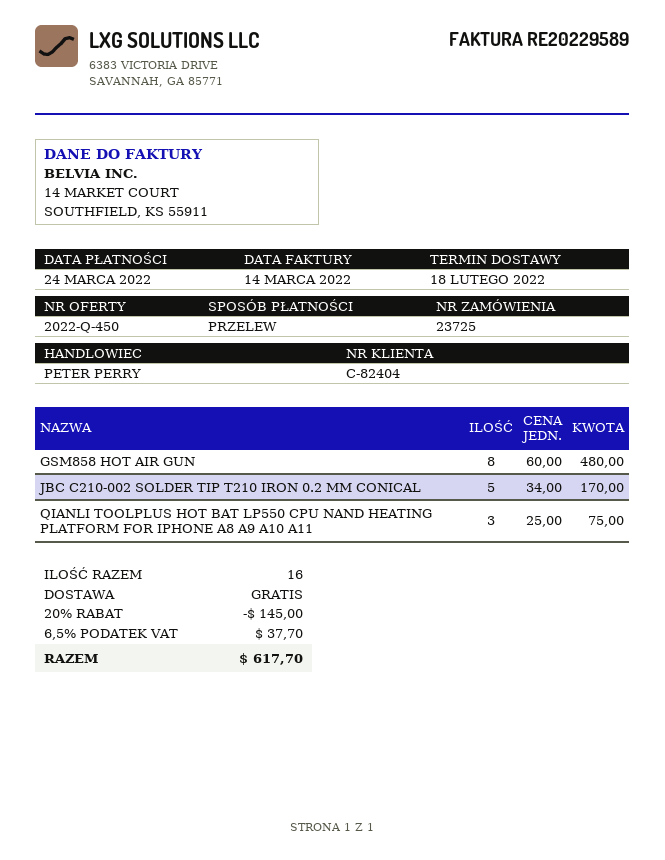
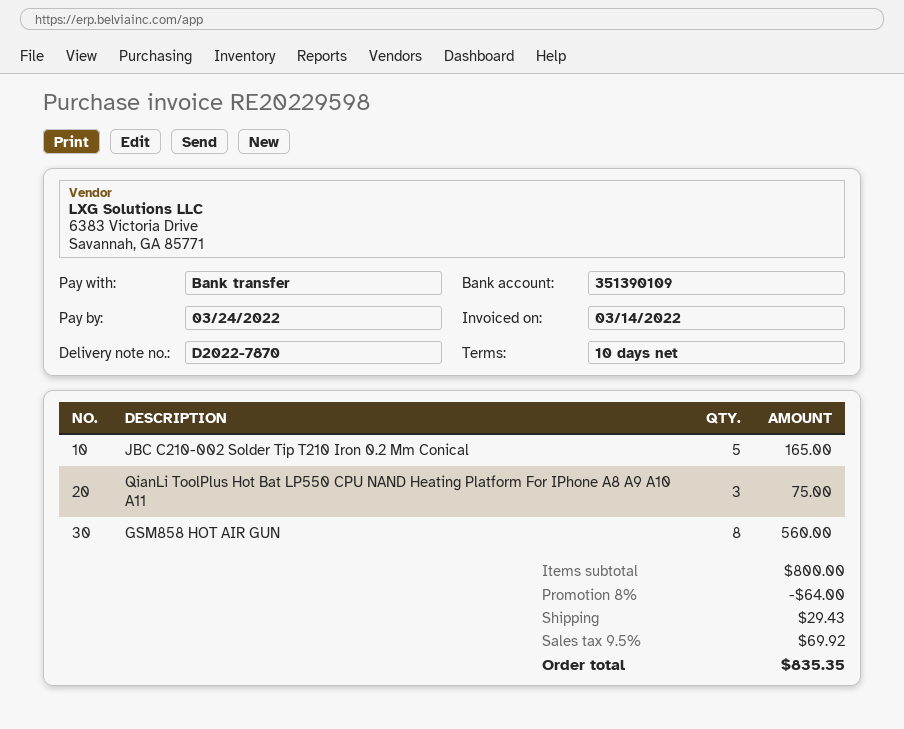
invoice number: RE20229589 -> RE20229598
GSM858 HOT AIR GUN: 8 for 480.00 -> 8 for 560.00
JBC C210-002 SOLDER TIP T210 IRON 0.2 MM CONICAL: 5 for 170.00 -> 5 for 165.00
discount: 20% = 145.00 -> 8% = 64.00
shipping: 0.00 -> 29.43
tax: 6.5% = 37.70 -> 9.5% = 69.92
total: 617.70 -> 835.35

